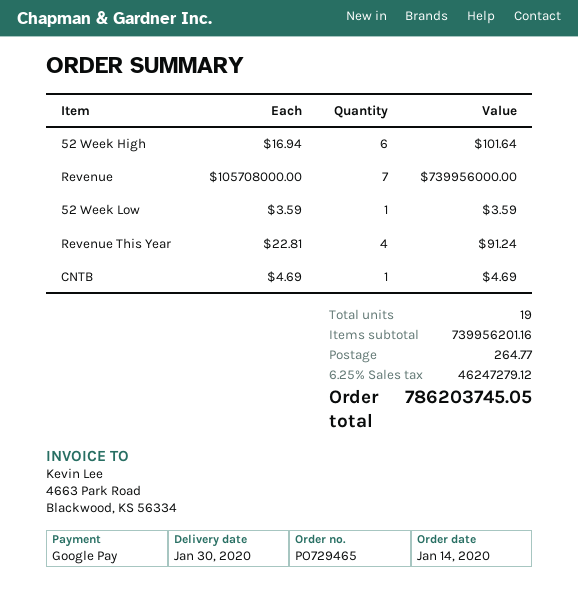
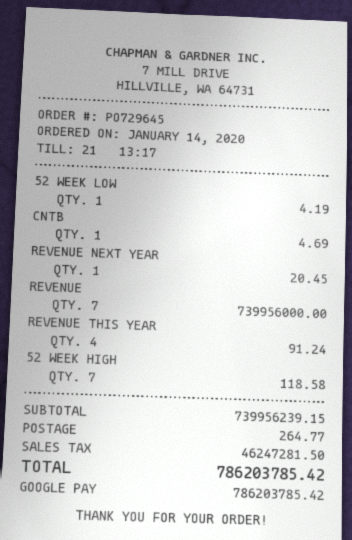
order number: PO729465 -> PO729645
52 Week High: 6 for 101.64 -> 7 for 118.58
52 Week Low: 1 for 3.59 -> 1 for 4.19
REVENUE NEXT YEAR: none -> 1 for 20.45
subtotal: 739956201.16 -> 739956239.15
tax: 46247279.12 -> 46247281.50
total: 786203745.05 -> 786203785.42

